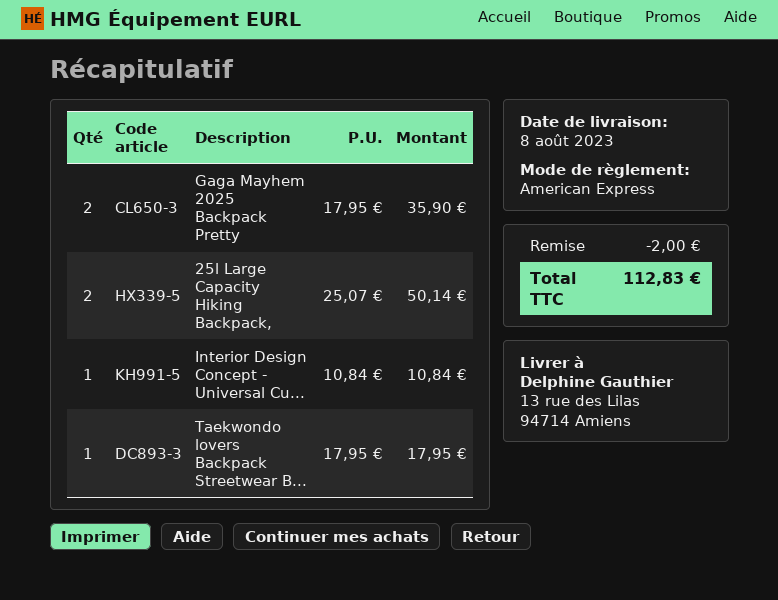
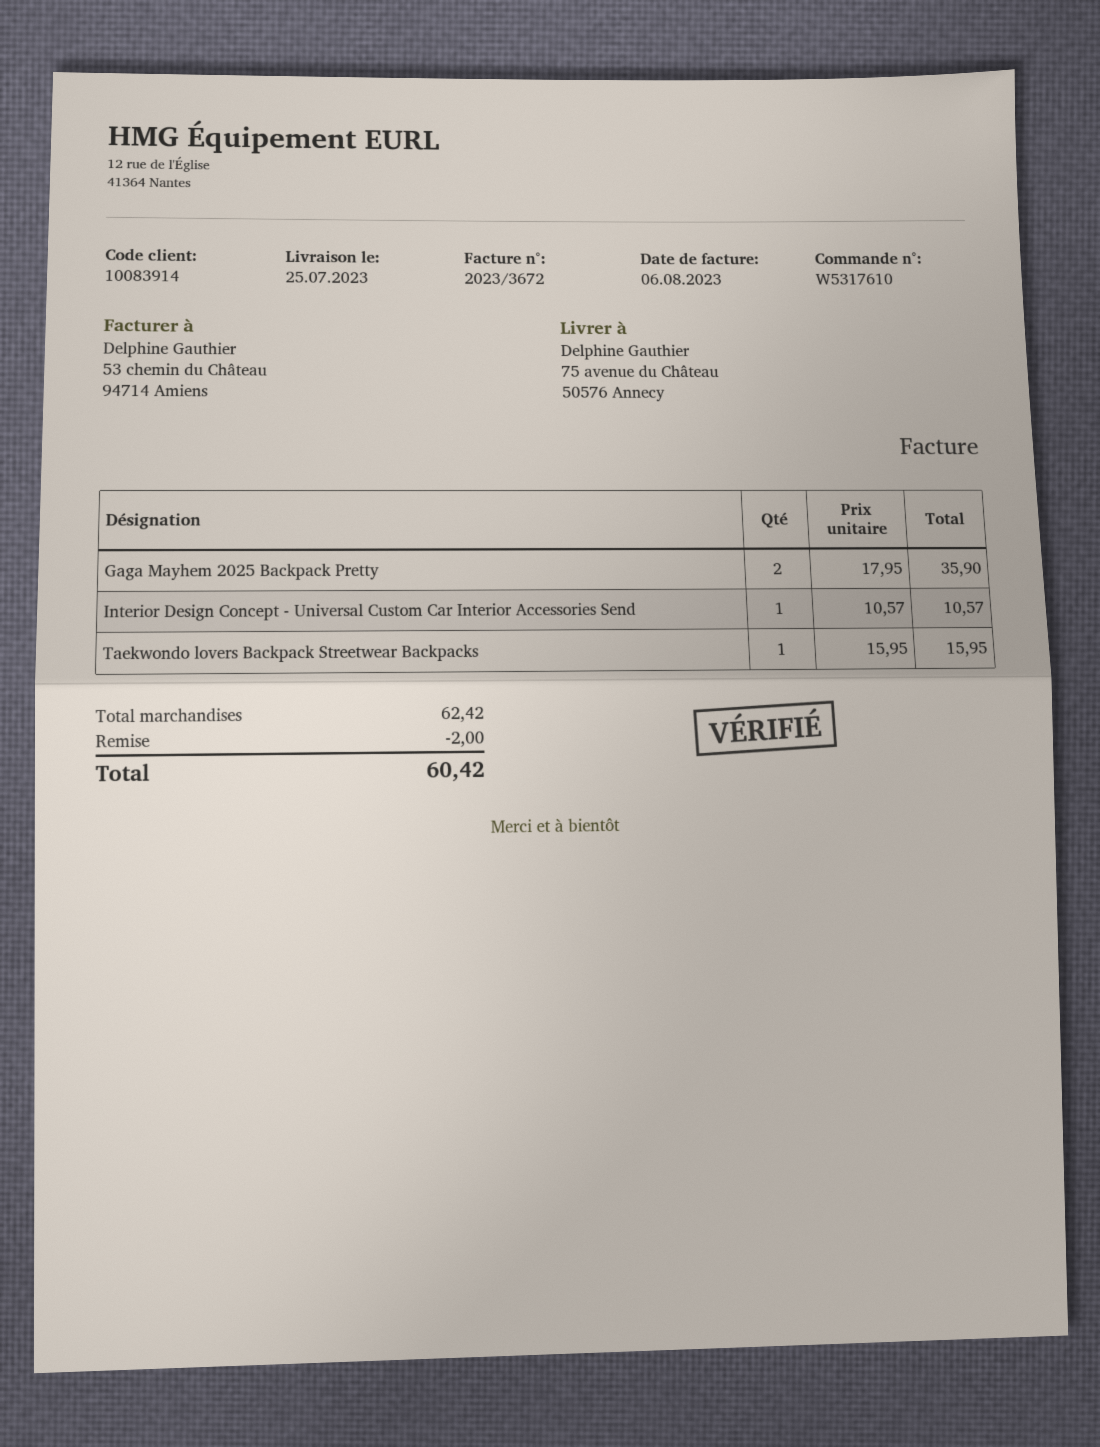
delivery date: 2023-08-08 -> 2023-07-25
ship to: 13 rue des Lilas, 94714 Amiens -> 75 avenue du Château, 50576 Annecy
25l Large Capacity Hiking Backpack,: 2 x 25.07 = 50.14 -> none
Interior Design Concept - Universal Cu...: 1 x 10.84 = 10.84 -> 1 x 10.57 = 10.57
Taekwondo lovers Backpack Streetwear B...: 1 x 17.95 = 17.95 -> 1 x 15.95 = 15.95
total: 112.83 -> 60.42

